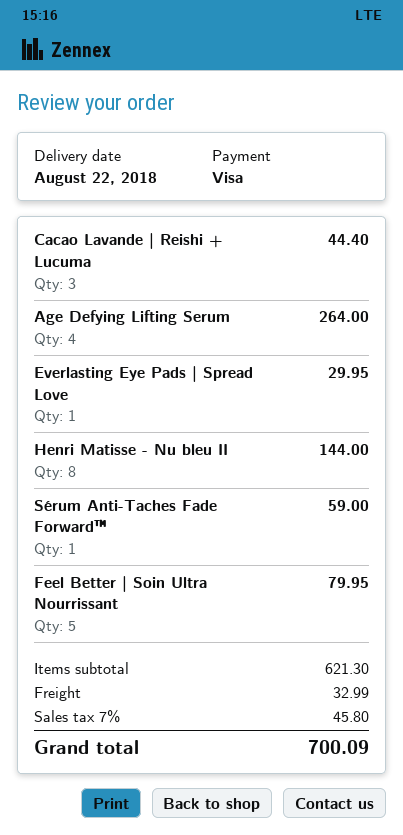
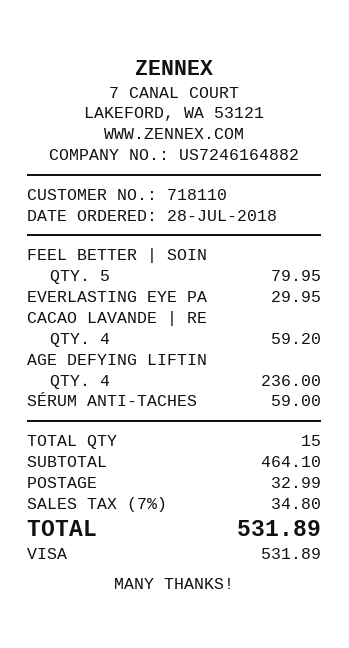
Cacao Lavande | Reishi + Lucuma: 3 for 44.40 -> 4 for 59.20
Age Defying Lifting Serum: 4 for 264.00 -> 4 for 236.00
Henri Matisse - Nu bleu II: 8 for 144.00 -> none
subtotal: 621.30 -> 464.10
tax: 7% = 45.80 -> 7% = 34.80
total: 700.09 -> 531.89

